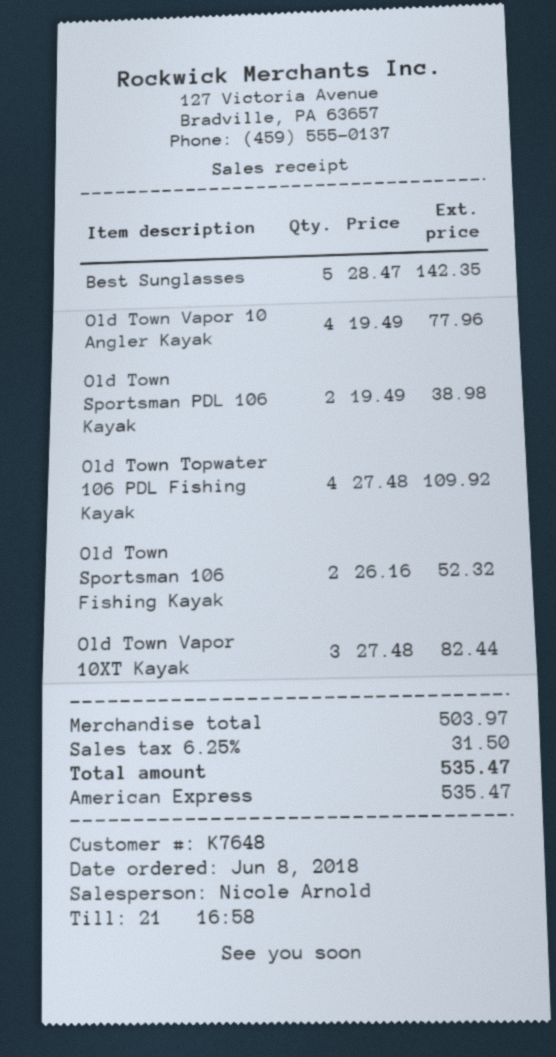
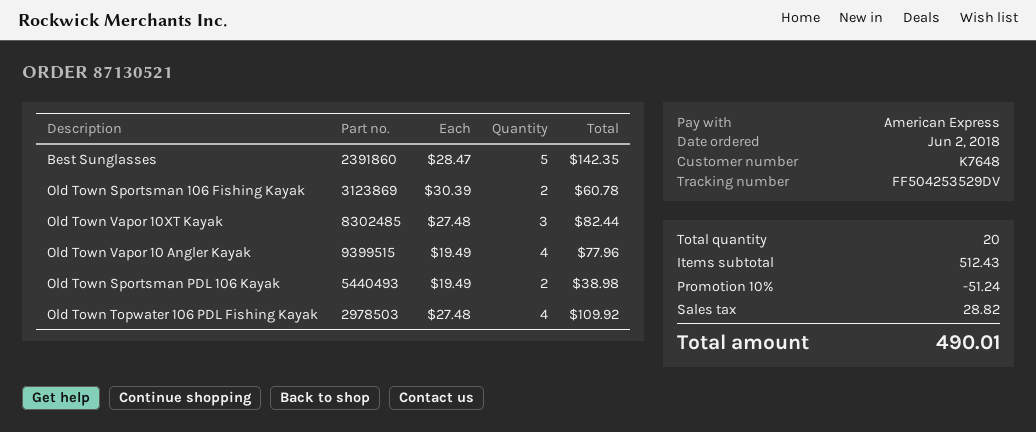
order date: 2018-06-08 -> 2018-06-02
Old Town Sportsman 106 Fishing Kayak: 2 x 26.16 = 52.32 -> 2 x 30.39 = 60.78
subtotal: 503.97 -> 512.43
discount: none -> 10% = 51.24
tax: 31.50 -> 28.82
total: 535.47 -> 490.01

